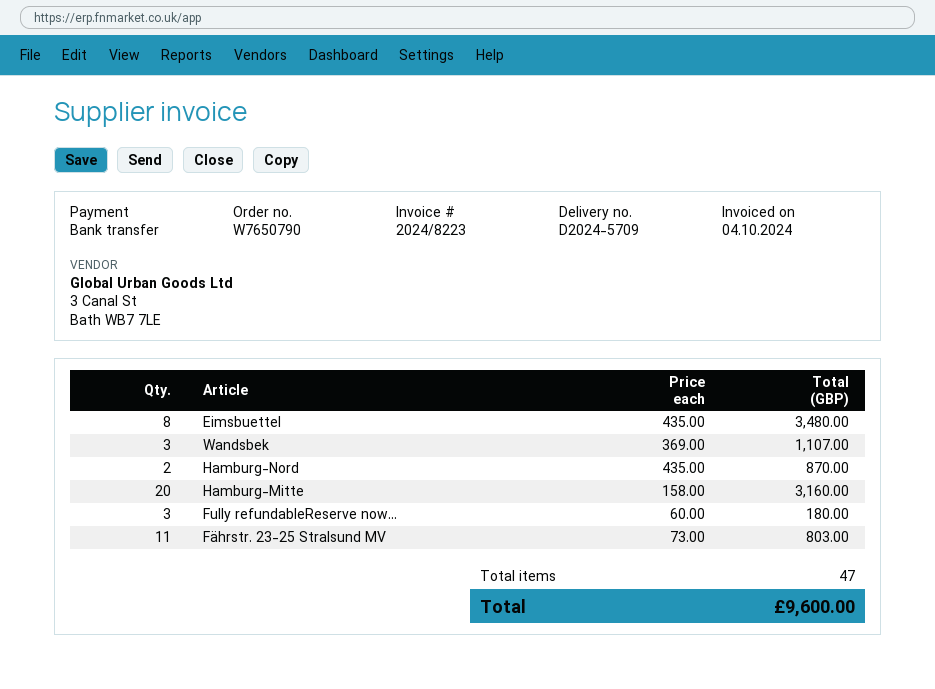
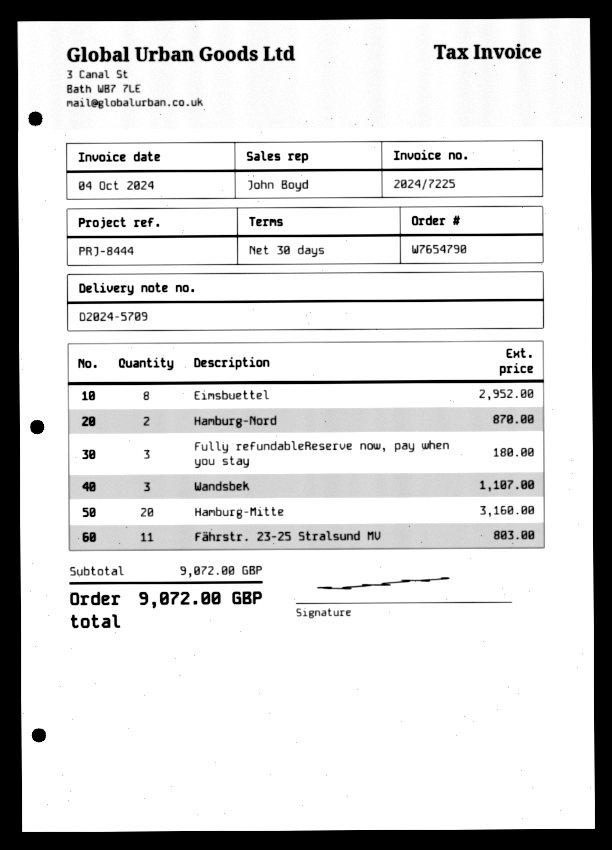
order number: W7650790 -> W7654790
invoice number: 2024/8223 -> 2024/7225
Eimsbuettel: 8 for 3480.00 -> 8 for 2952.00
total: 9600.00 -> 9072.00

